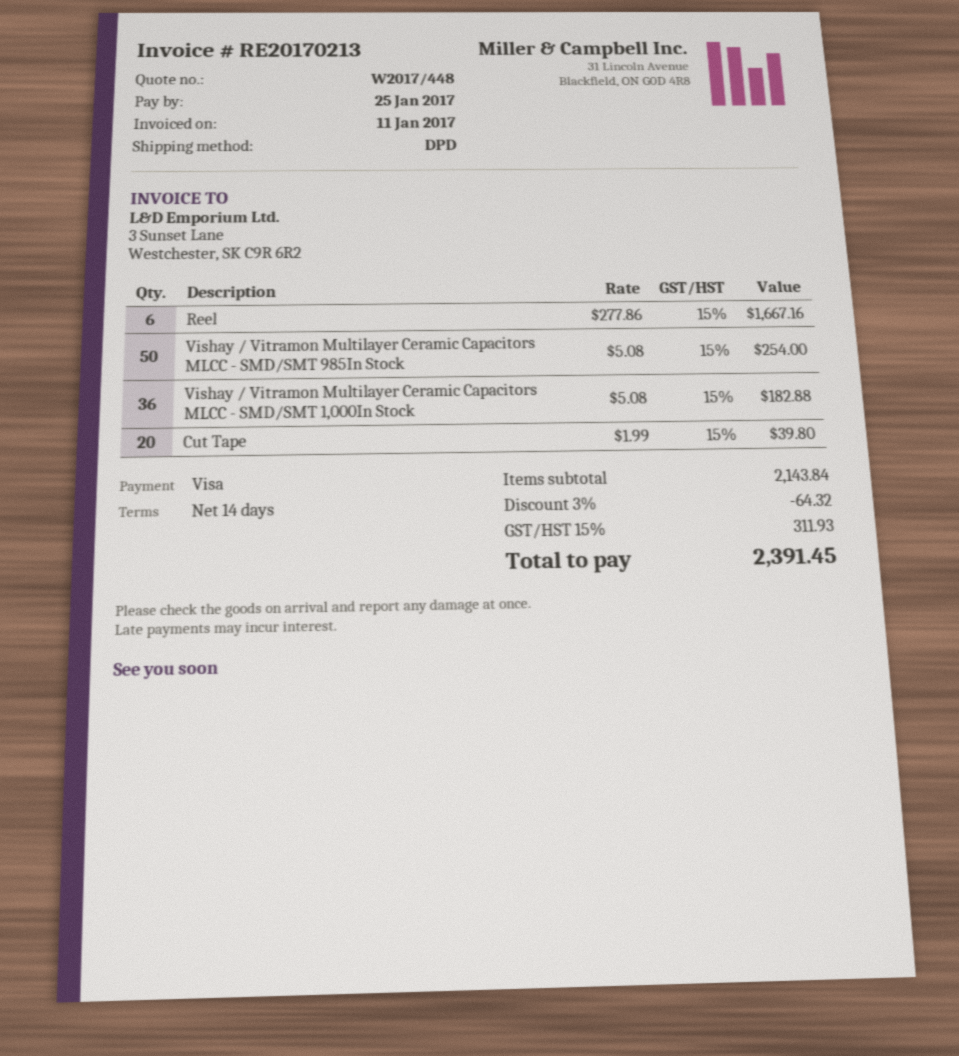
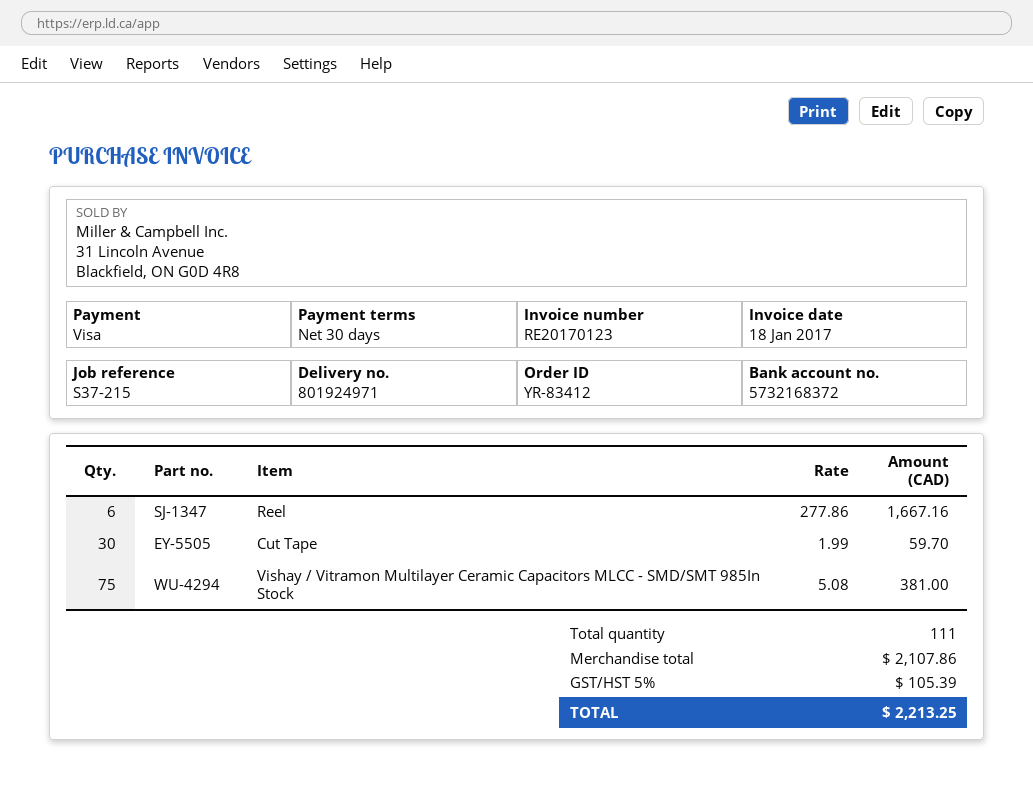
invoice number: RE20170213 -> RE20170123
invoice date: 2017-01-11 -> 2017-01-18
payment terms: 14 days -> 30 days
Vishay / Vitramon Multilayer Ceramic Capacitors MLCC - SMD/SMT 985In Stock: 50 x 5.08 = 254.00 -> 75 x 5.08 = 381.00
Vishay / Vitramon Multilayer Ceramic Capacitors MLCC - SMD/SMT 1,000In Stock: 36 x 5.08 = 182.88 -> none
Cut Tape: 20 x 1.99 = 39.80 -> 30 x 1.99 = 59.70
subtotal: 2143.84 -> 2107.86
discount: 3% = 64.32 -> none
tax: 15% = 311.93 -> 5% = 105.39
total: 2391.45 -> 2213.25

